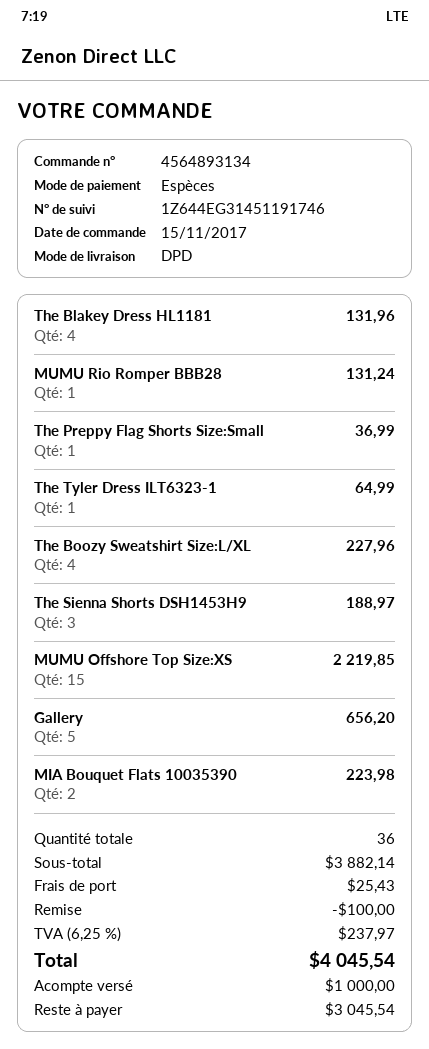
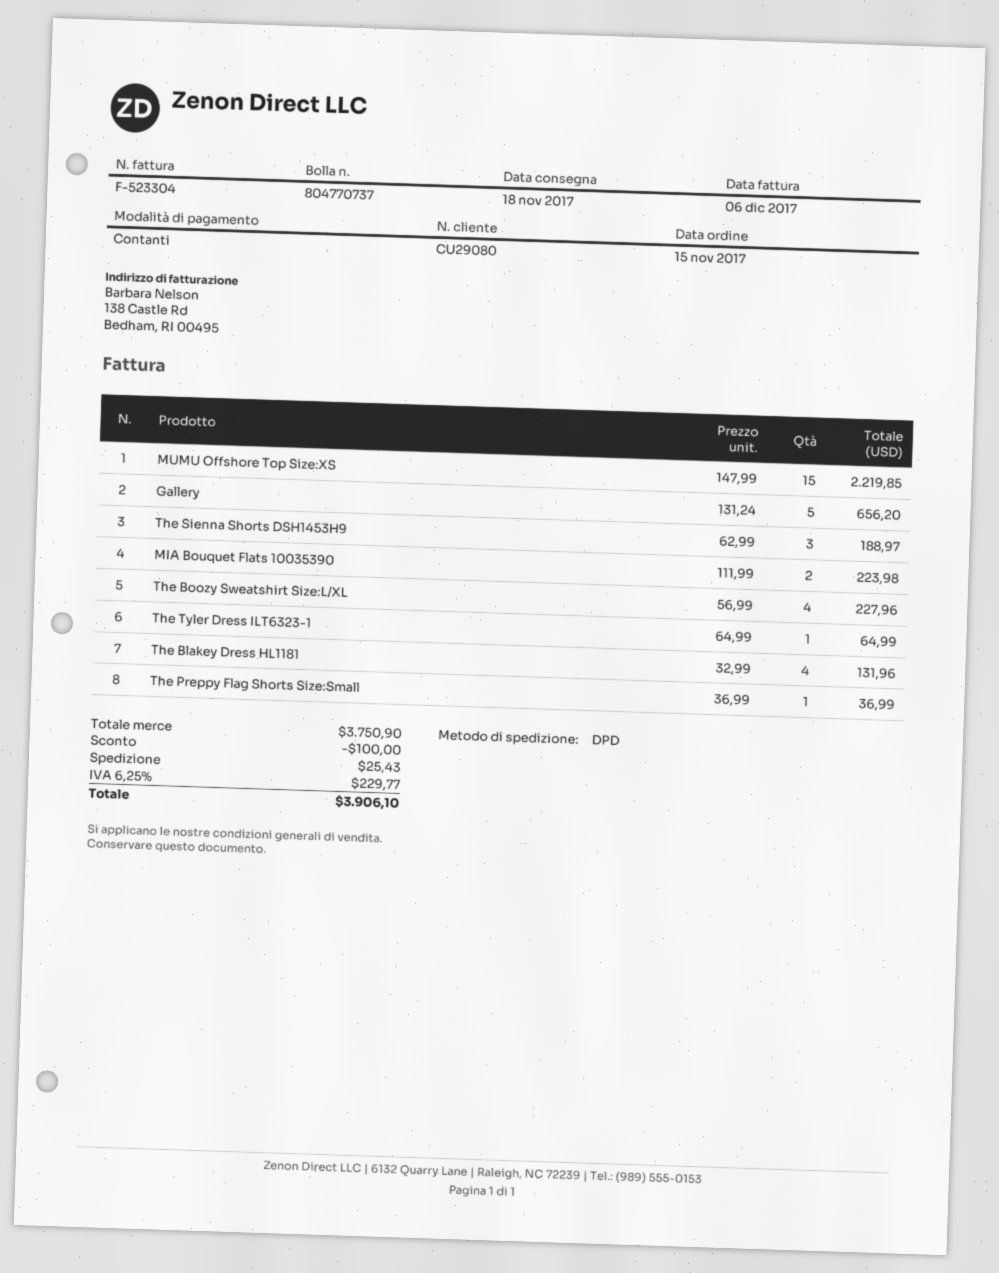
MUMU Rio Romper BBB28: 1 for 131.24 -> none
subtotal: 3882.14 -> 3750.90
tax: 6.25% = 237.97 -> 6.25% = 229.77
total: 4045.54 -> 3906.10

